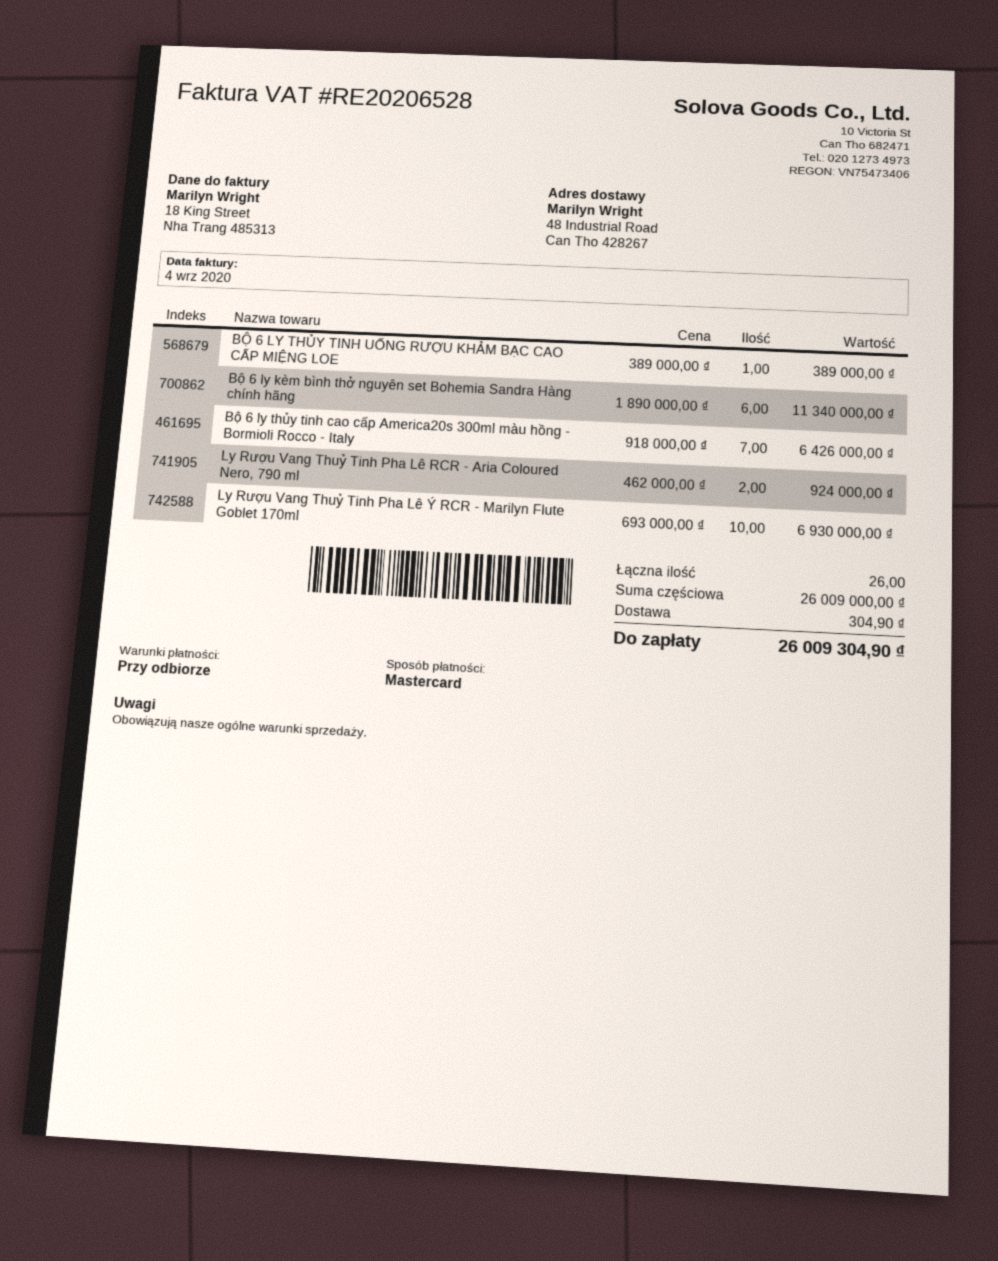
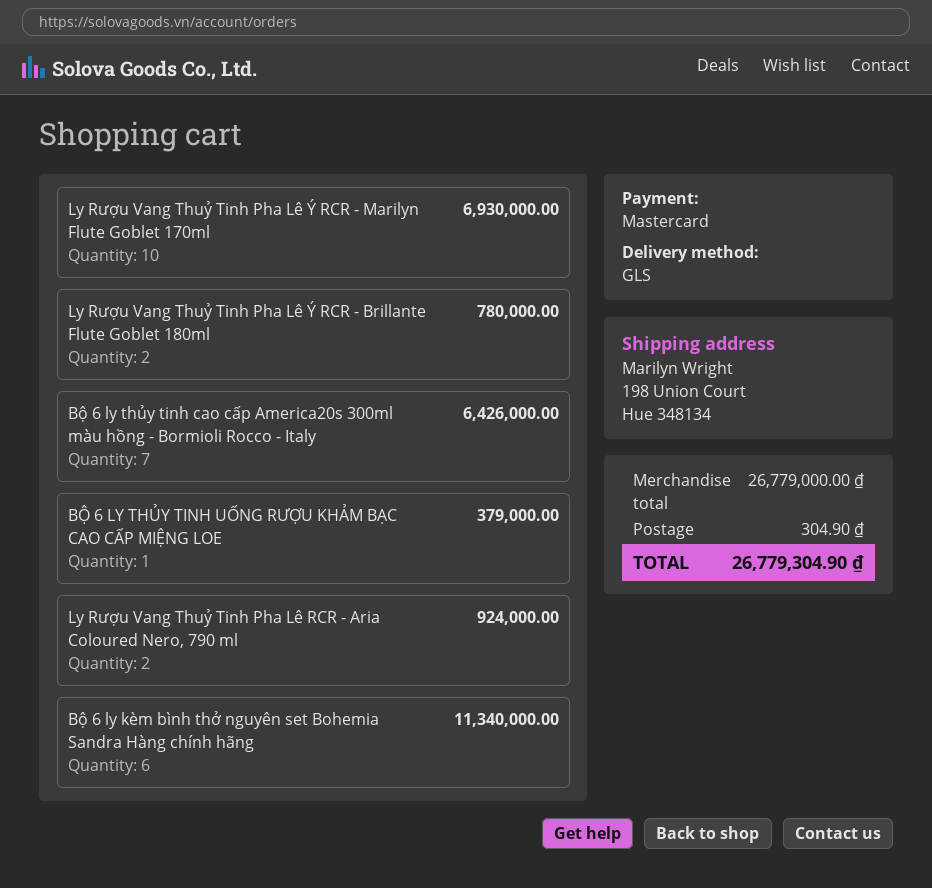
ship to: 48 Industrial Road, Can Tho 428267 -> 198 Union Court, Hue 348134
BỘ 6 LY THỦY TINH UỐNG RƯỢU KHẢM BẠC CAO CẤP MIỆNG LOE: 1 for 389000.00 -> 1 for 379000.00
Ly Rượu Vang Thuỷ Tinh Pha Lê Ý RCR - Brillante Flute Goblet 180ml: none -> 2 for 780000.00
subtotal: 26009000.00 -> 26779000.00
total: 26009304.90 -> 26779304.90

